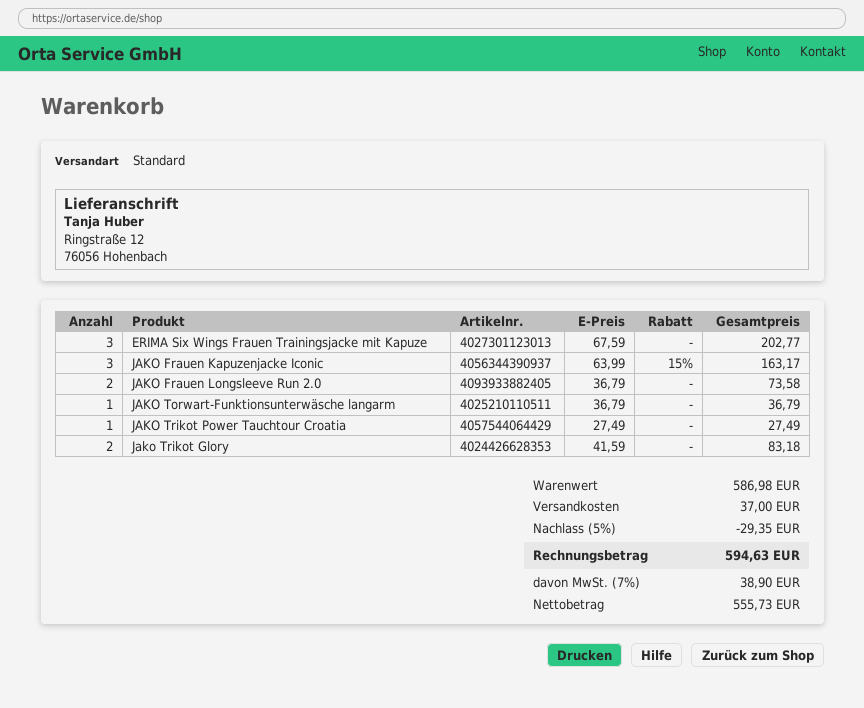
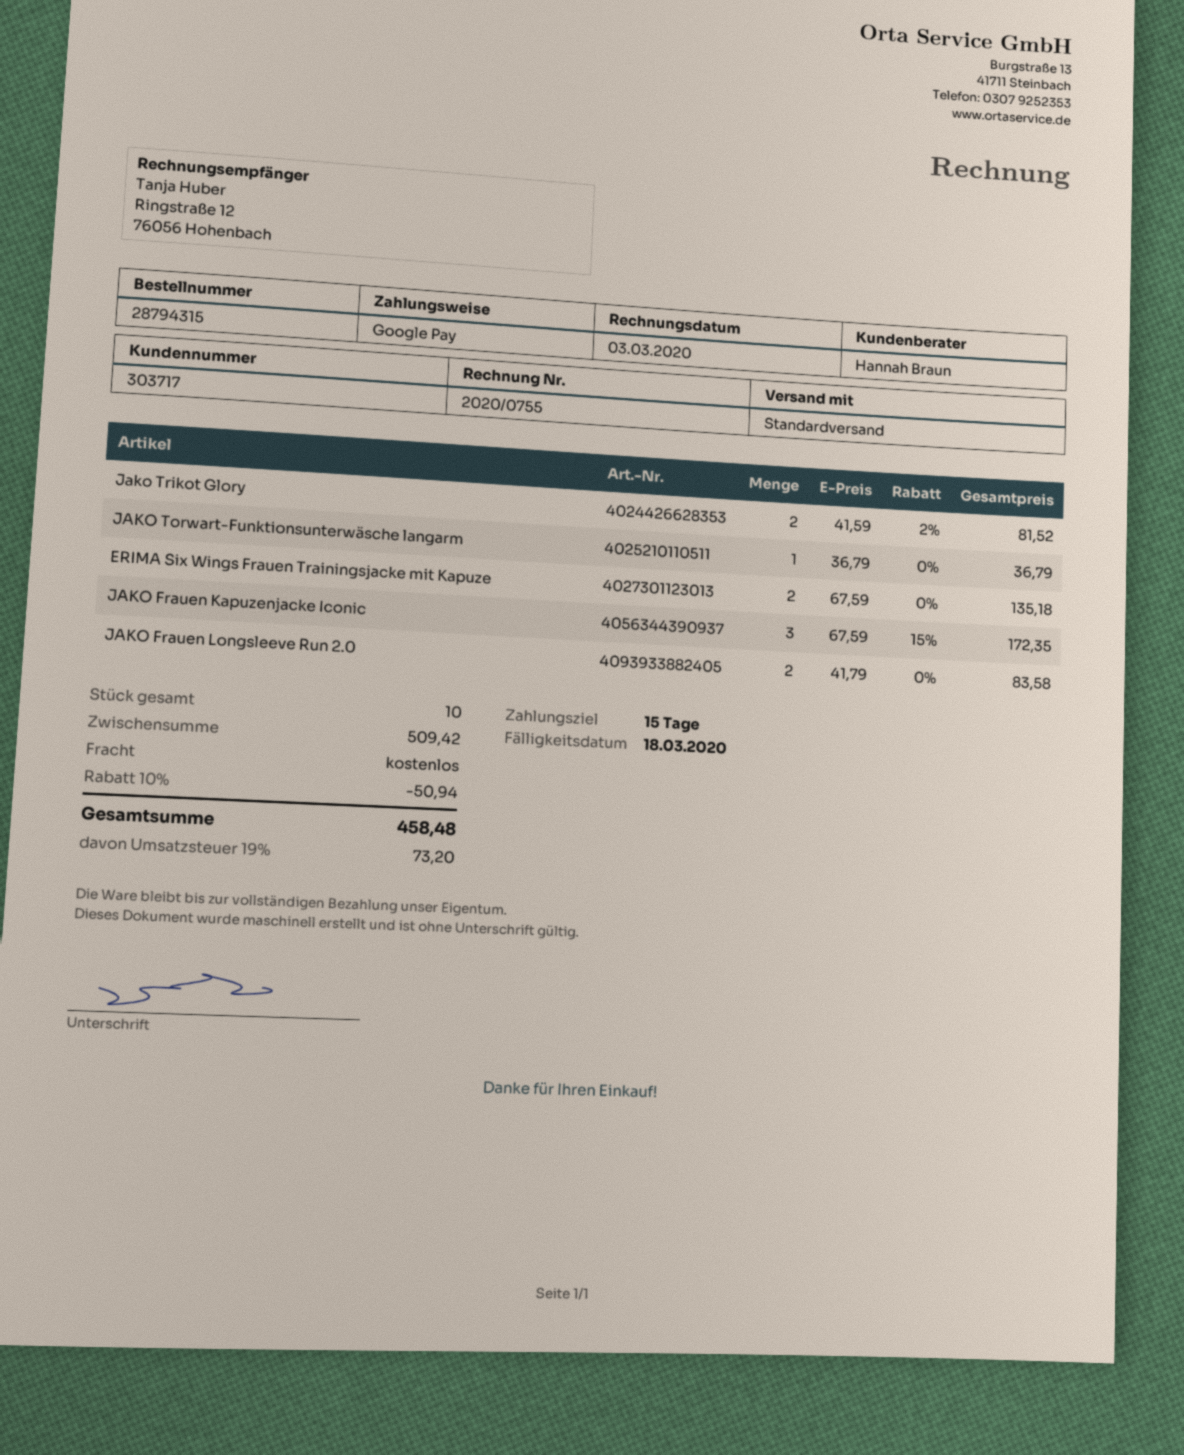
ERIMA Six Wings Frauen Trainingsjacke mit Kapuze: 3 x 67.59 = 202.77 -> 2 x 67.59 = 135.18
JAKO Frauen Kapuzenjacke Iconic: 3 x 63.99 - 15% = 163.17 -> 3 x 67.59 - 15% = 172.35
JAKO Frauen Longsleeve Run 2.0: 2 x 36.79 = 73.58 -> 2 x 41.79 = 83.58
JAKO Trikot Power Tauchtour Croatia: 1 x 27.49 = 27.49 -> none
Jako Trikot Glory: 2 x 41.59 = 83.18 -> 2 x 41.59 - 2% = 81.52
subtotal: 586.98 -> 509.42
discount: 5% = 29.35 -> 10% = 50.94
shipping: 37.00 -> 0.00
tax: 7% = 38.90 -> 19% = 73.20
total: 594.63 -> 458.48

